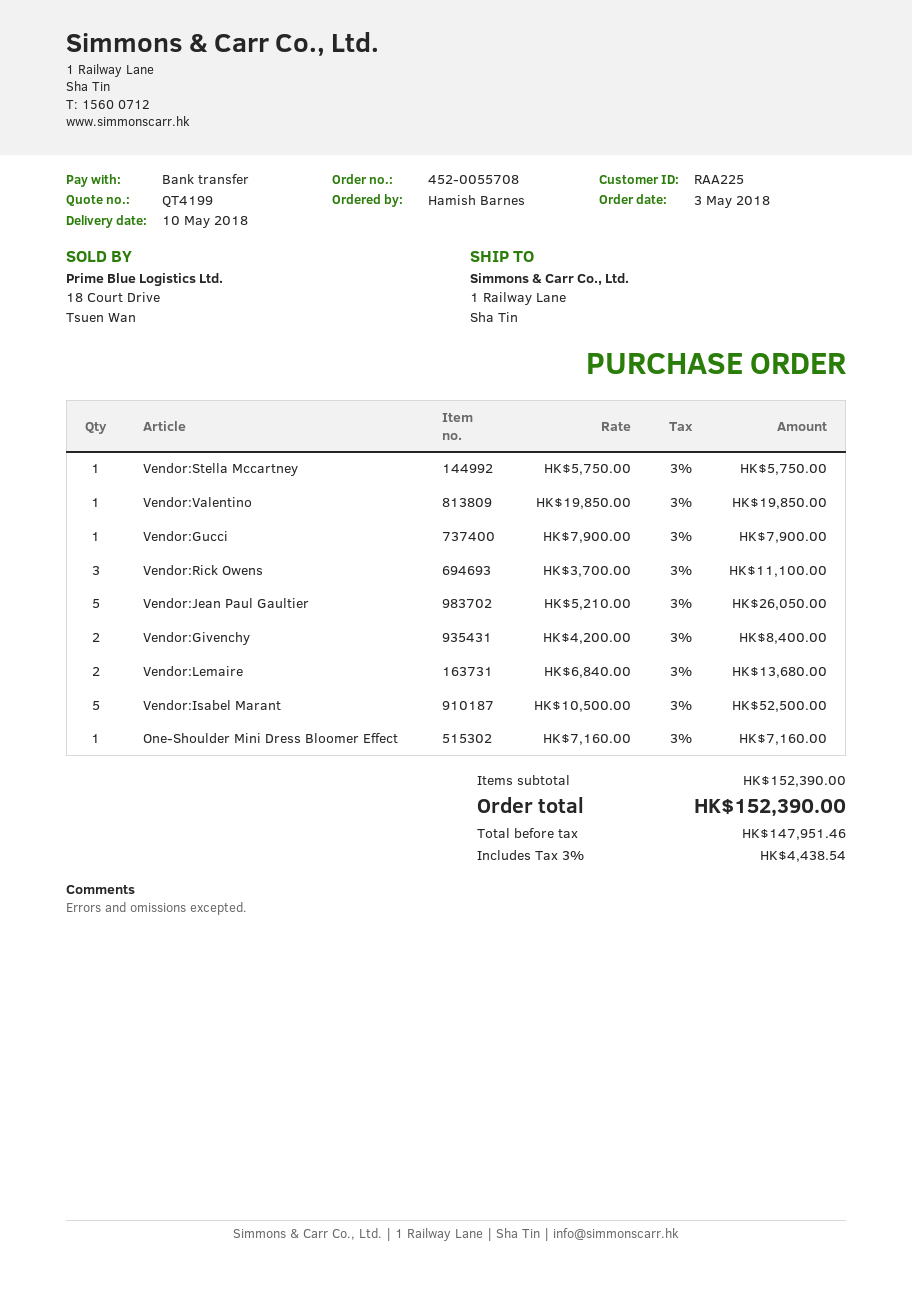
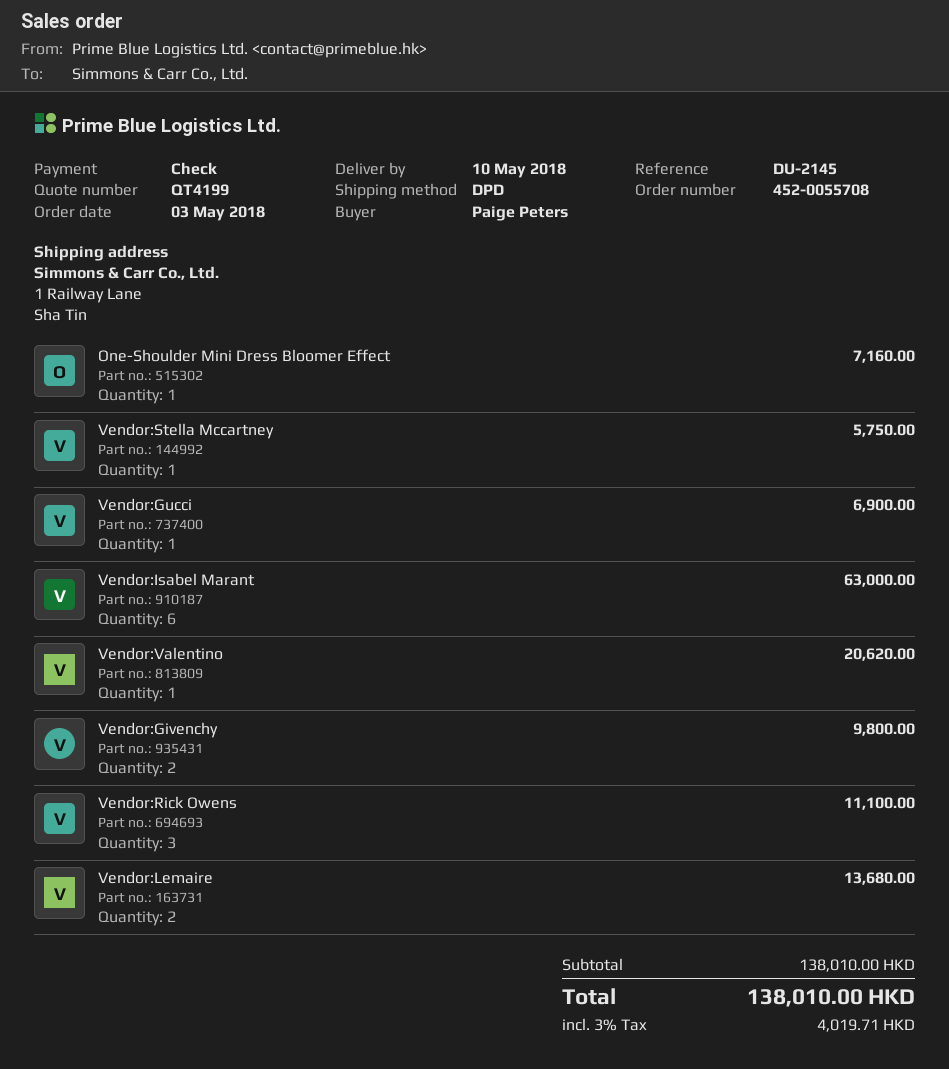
ordered by: Hamish Barnes -> Paige Peters
payment method: bank transfer -> cheque
Vendor:Valentino: 1 for 19850.00 -> 1 for 20620.00
Vendor:Gucci: 1 for 7900.00 -> 1 for 6900.00
Vendor:Jean Paul Gaultier: 5 for 26050.00 -> none
Vendor:Givenchy: 2 for 8400.00 -> 2 for 9800.00
Vendor:Isabel Marant: 5 for 52500.00 -> 6 for 63000.00
subtotal: 152390.00 -> 138010.00
tax: 3% = 4438.54 -> 3% = 4019.71
total: 152390.00 -> 138010.00

